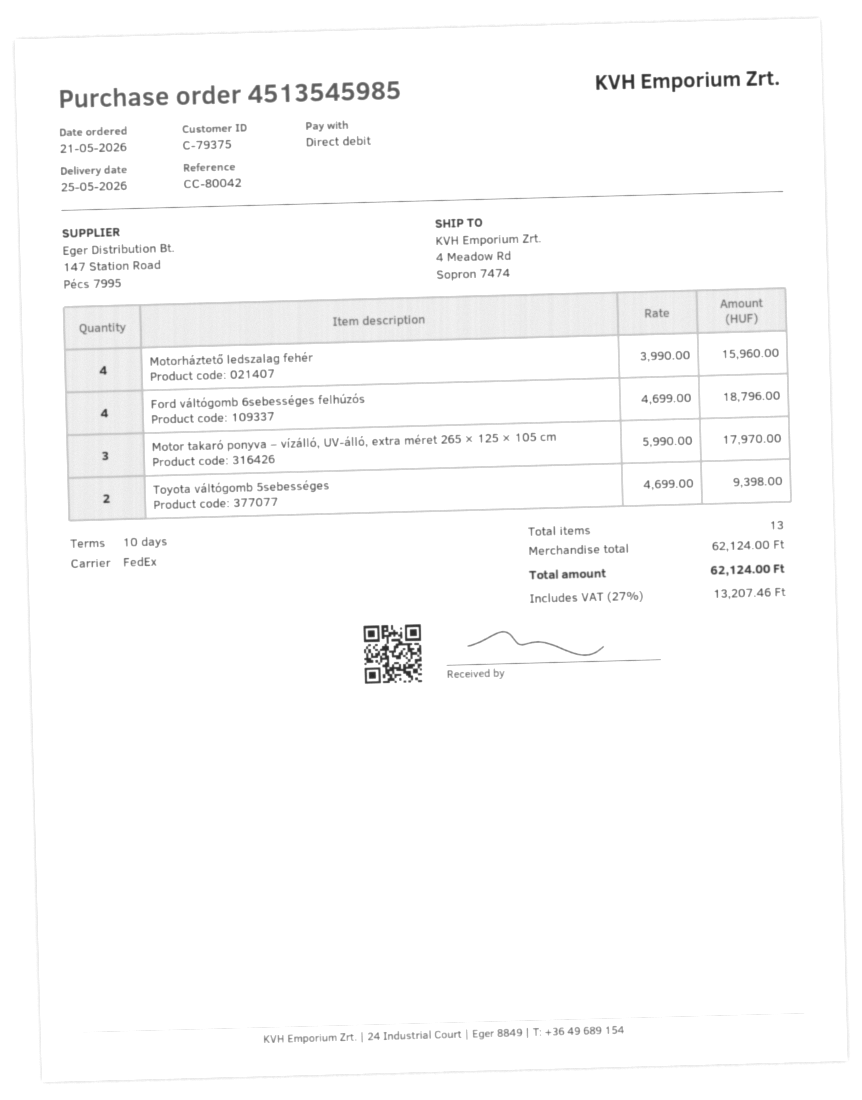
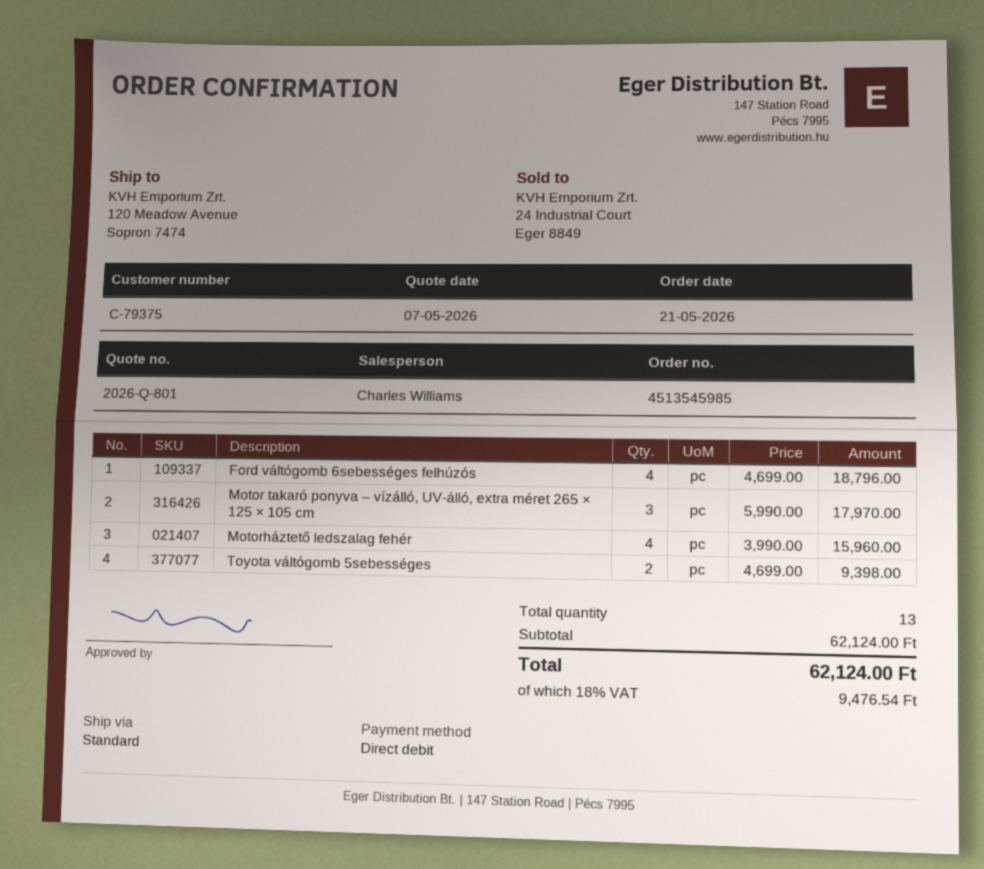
shipping method: FedEx -> standard
ship to: 4 Meadow Rd, Sopron 7474 -> 120 Meadow Avenue, Sopron 7474
tax: 27% = 13207.46 -> 18% = 9476.54

